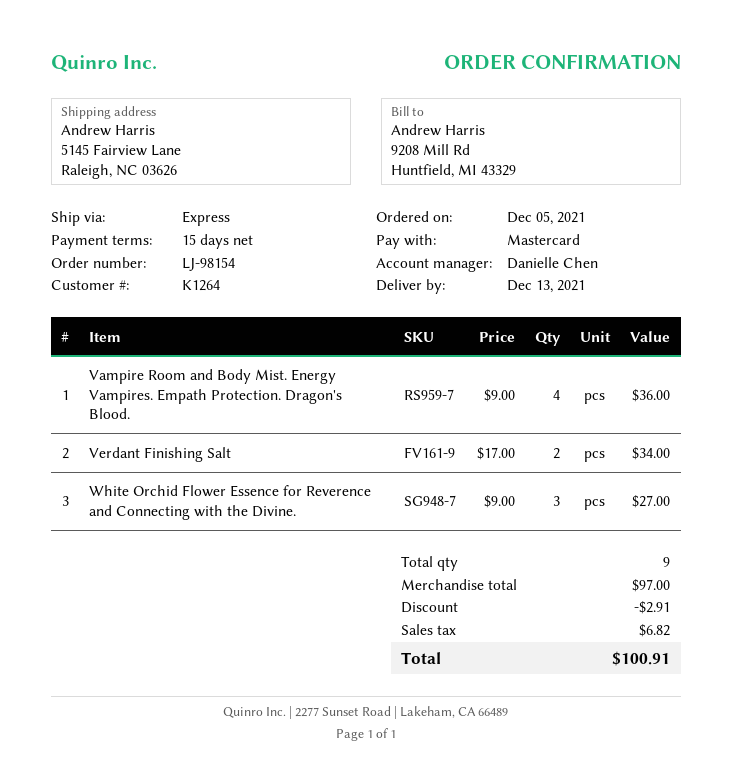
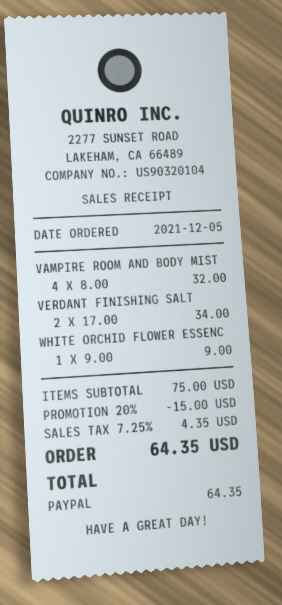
payment method: Mastercard -> PayPal
Vampire Room and Body Mist. Energy Vampires. Empath Protection. Dragon's Blood.: 4 x 9.00 = 36.00 -> 4 x 8.00 = 32.00
White Orchid Flower Essence for Reverence and Connecting with the Divine.: 3 x 9.00 = 27.00 -> 1 x 9.00 = 9.00
subtotal: 97.00 -> 75.00
discount: 2.91 -> 15.00
tax: 6.82 -> 4.35
total: 100.91 -> 64.35

